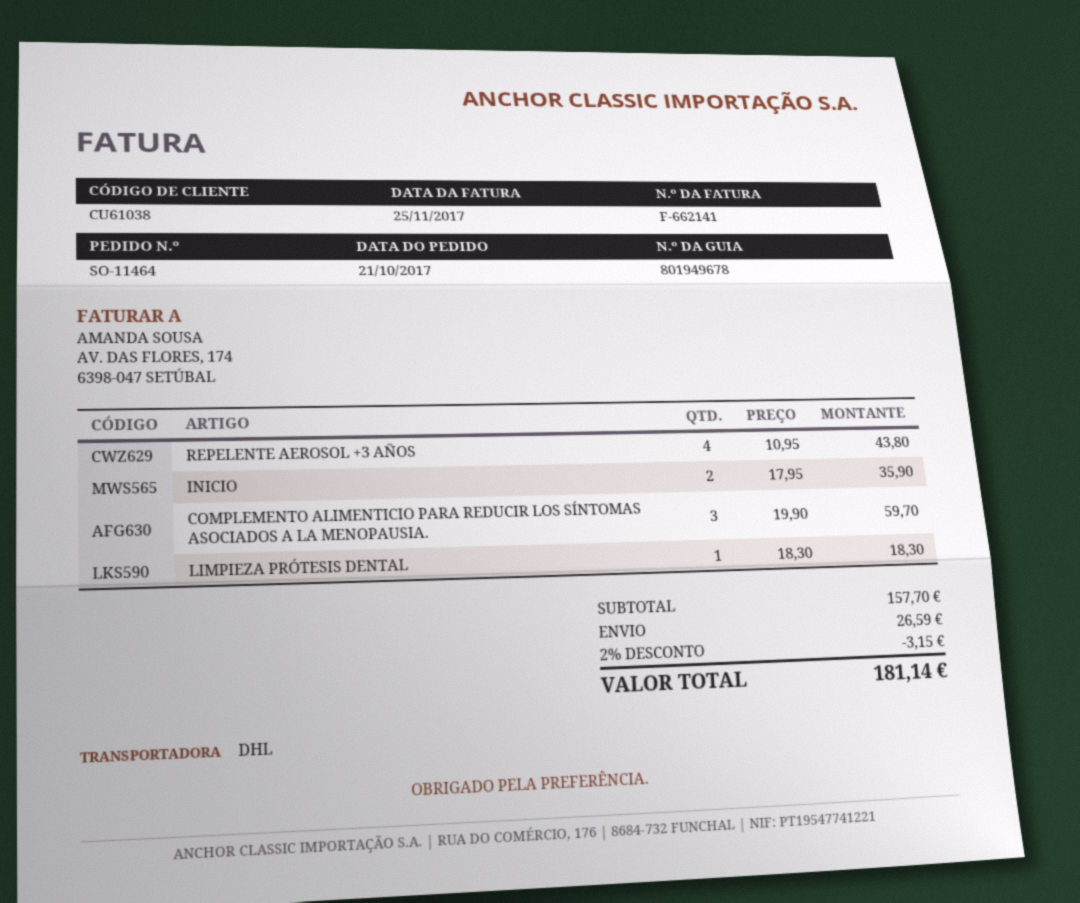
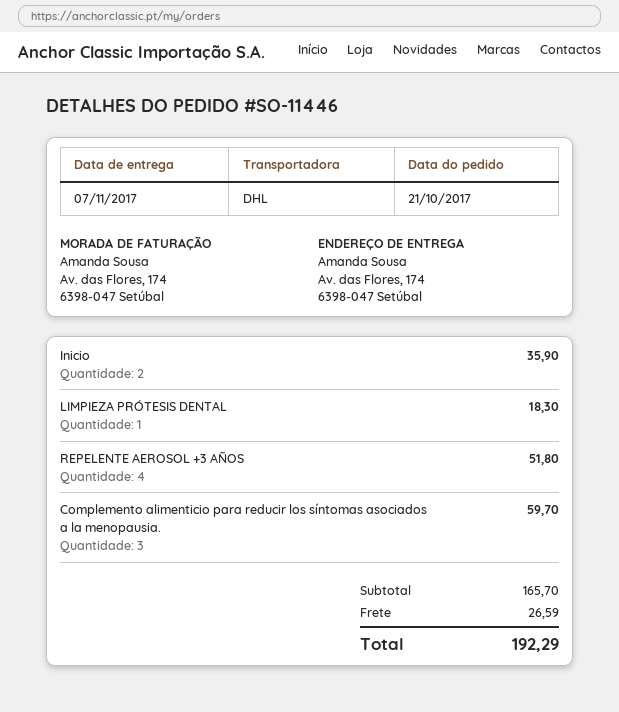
order number: SO-11464 -> SO-11446
REPELENTE AEROSOL +3 AÑOS: 4 for 43.80 -> 4 for 51.80
subtotal: 157.70 -> 165.70
discount: 2% = 3.15 -> none
total: 181.14 -> 192.29

